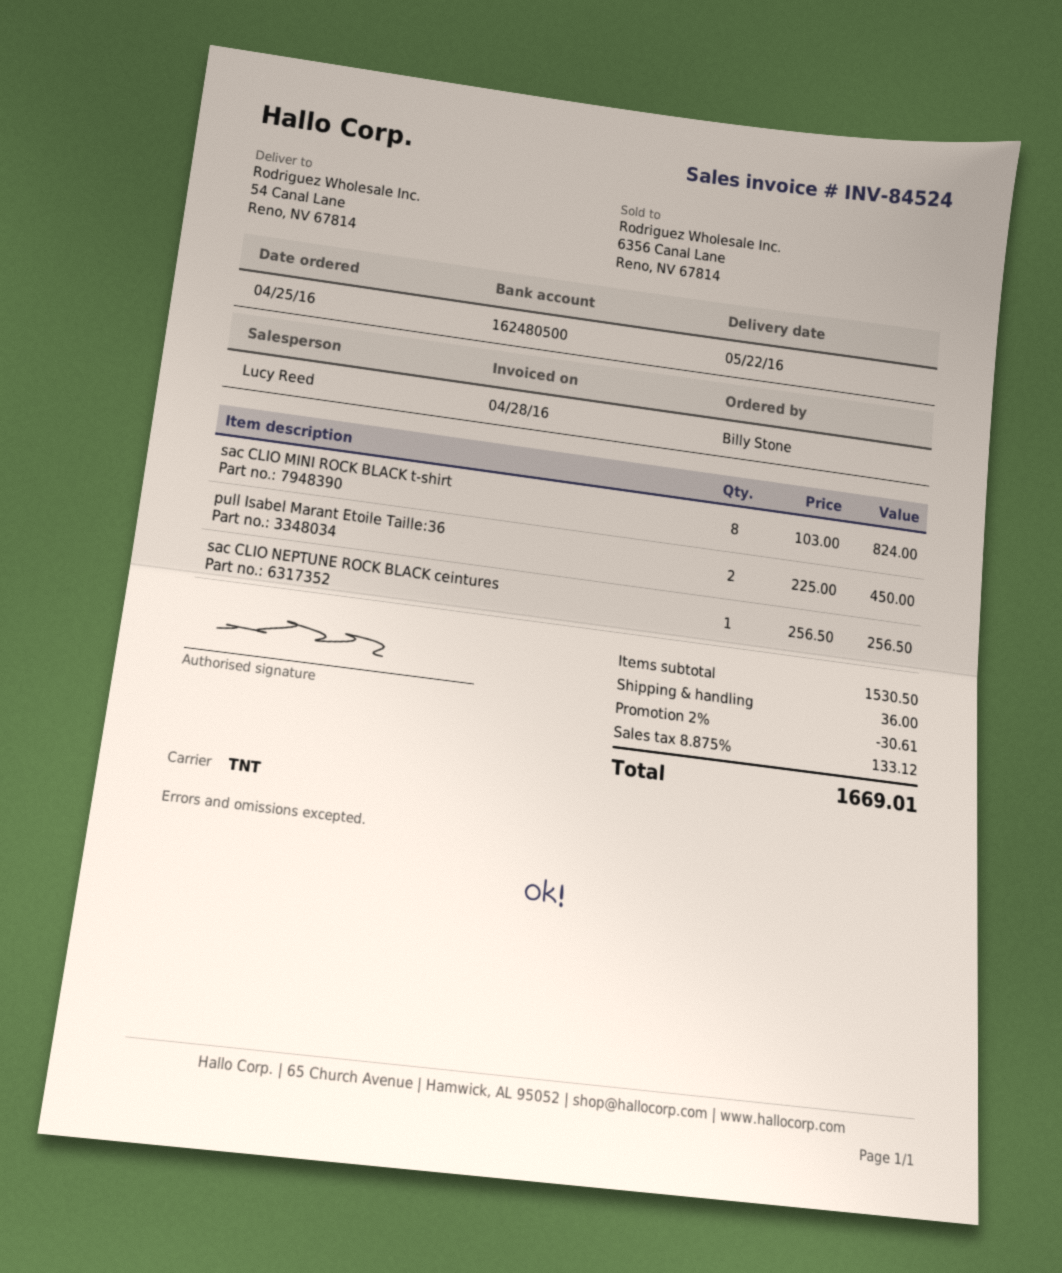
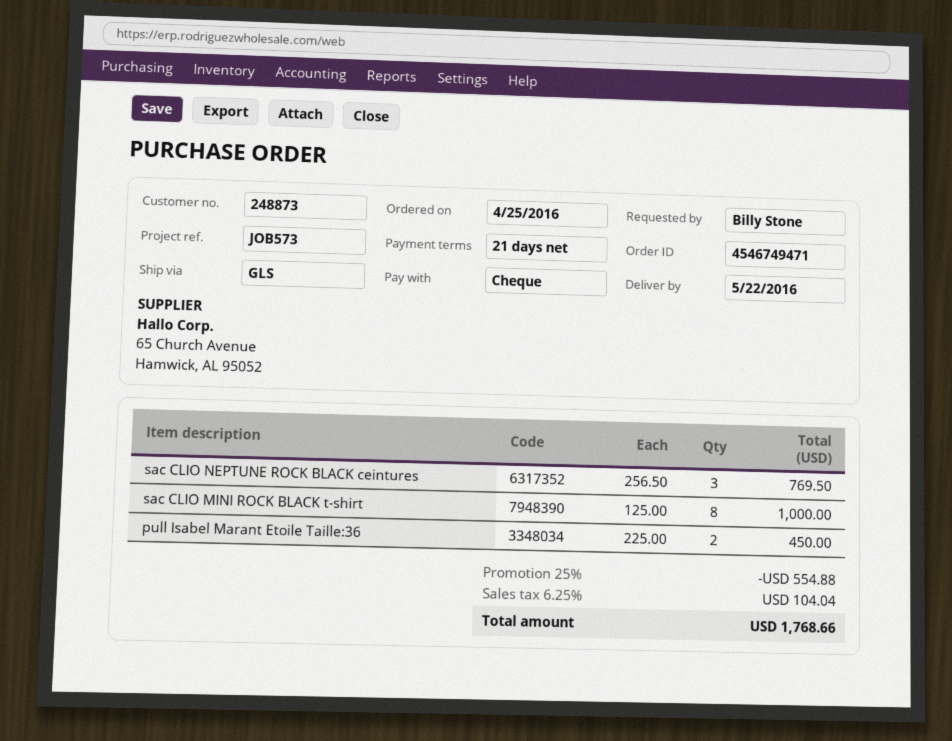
shipping method: TNT -> GLS
sac CLIO MINI ROCK BLACK t-shirt: 8 x 103.00 = 824.00 -> 8 x 125.00 = 1000.00
sac CLIO NEPTUNE ROCK BLACK ceintures: 1 x 256.50 = 256.50 -> 3 x 256.50 = 769.50
discount: 2% = 30.61 -> 25% = 554.88
shipping: 36.00 -> none
tax: 8.875% = 133.12 -> 6.25% = 104.04
total: 1669.01 -> 1768.66

